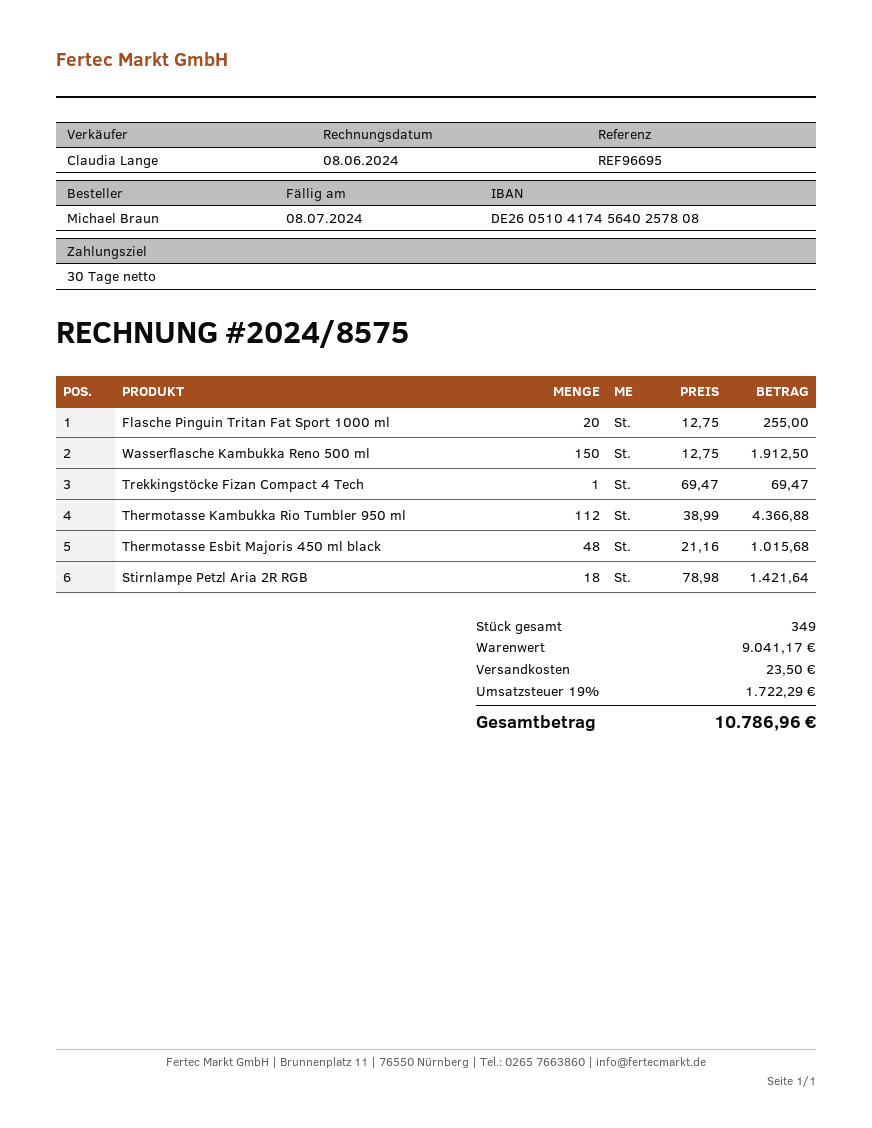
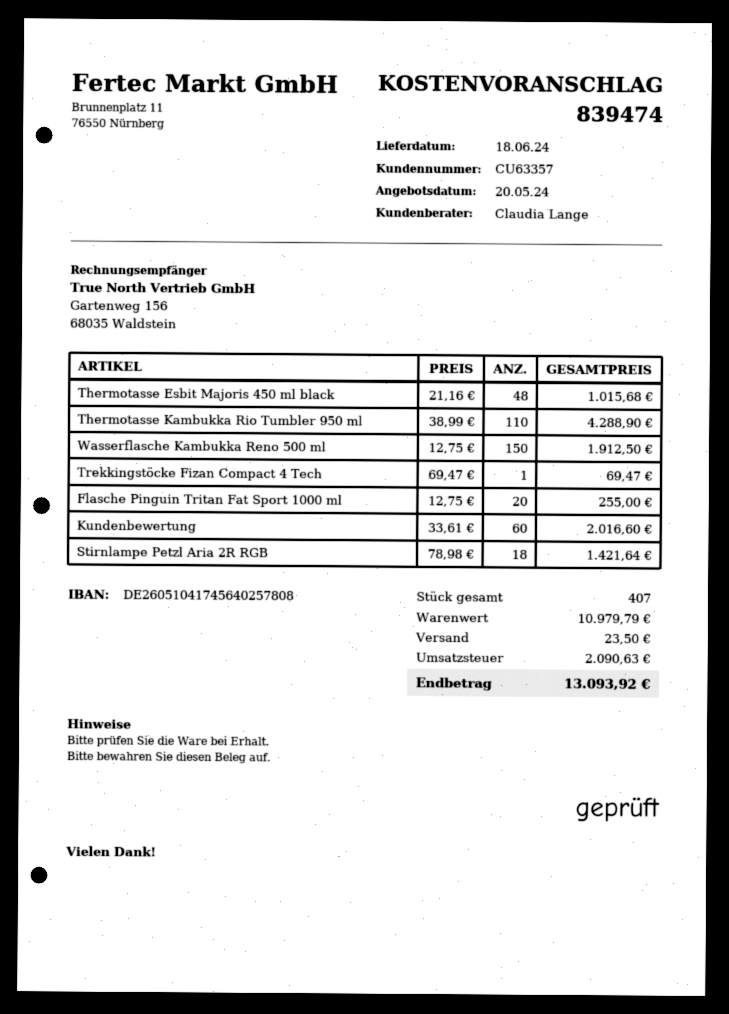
Thermotasse Kambukka Rio Tumbler 950 ml: 112 x 38.99 = 4366.88 -> 110 x 38.99 = 4288.90
Kundenbewertung: none -> 60 x 33.61 = 2016.60
total quantity: 349 -> 407
subtotal: 9041.17 -> 10979.79
tax: 1722.29 -> 2090.63
total: 10786.96 -> 13093.92

